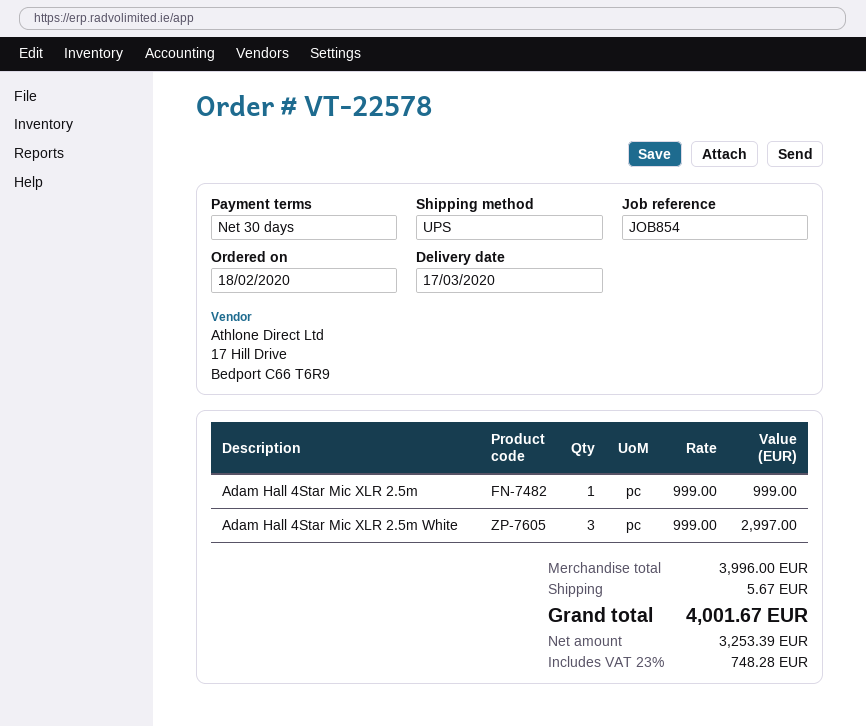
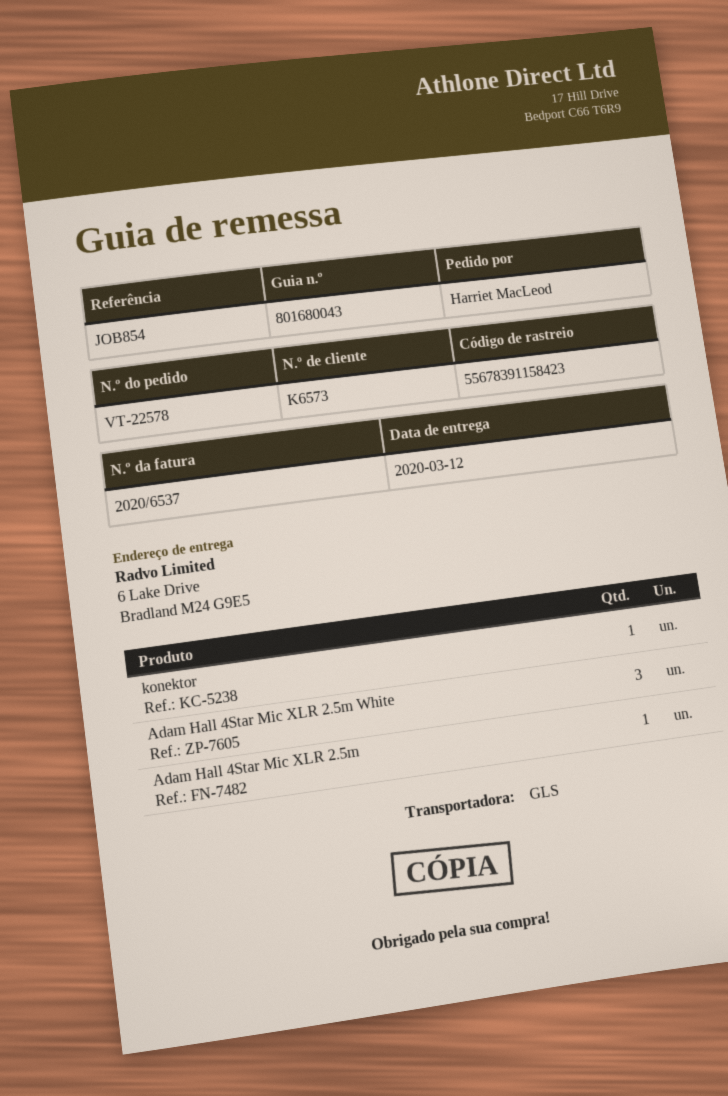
delivery date: 2020-03-17 -> 2020-03-12
shipping method: UPS -> GLS
konektor: none -> 1

